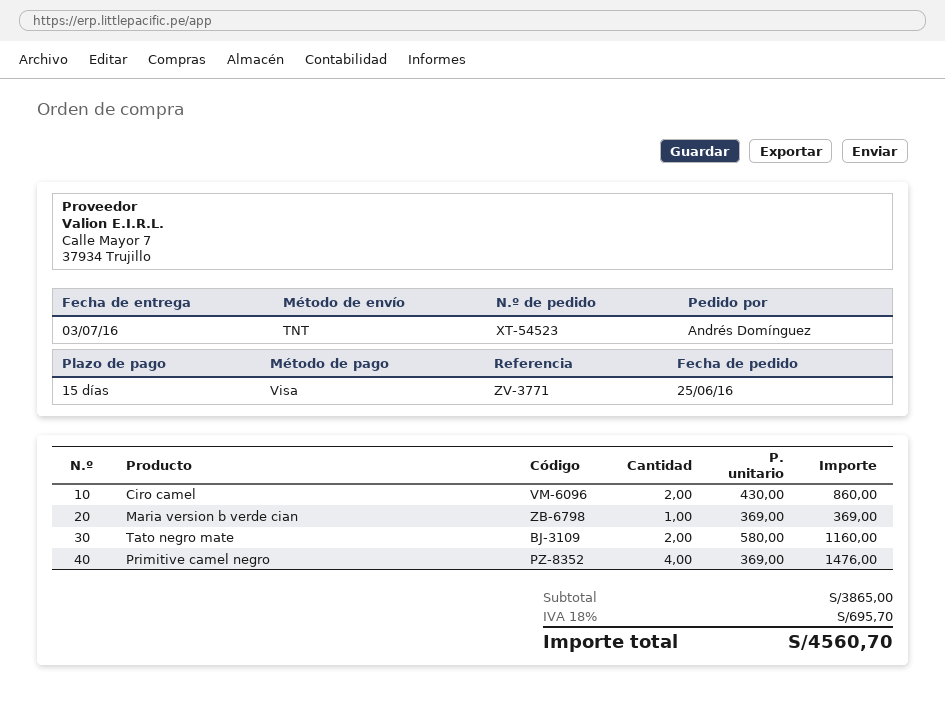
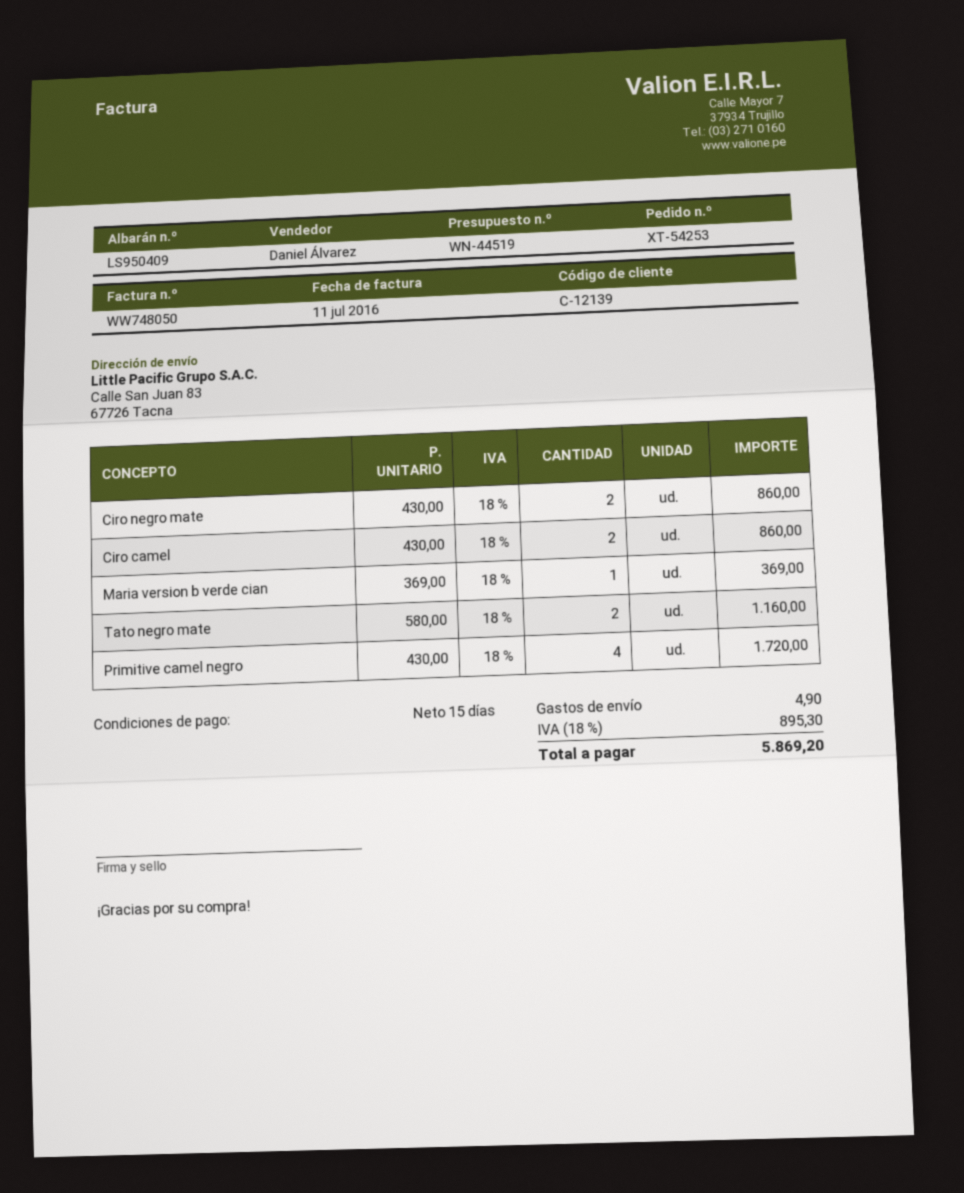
order number: XT-54523 -> XT-54253
Primitive camel negro: 4 x 369.00 = 1476.00 -> 4 x 430.00 = 1720.00
Ciro negro mate: none -> 2 x 430.00 = 860.00
shipping: none -> 4.90
tax: 18% = 695.70 -> 18% = 895.30
total: 4560.70 -> 5869.20

